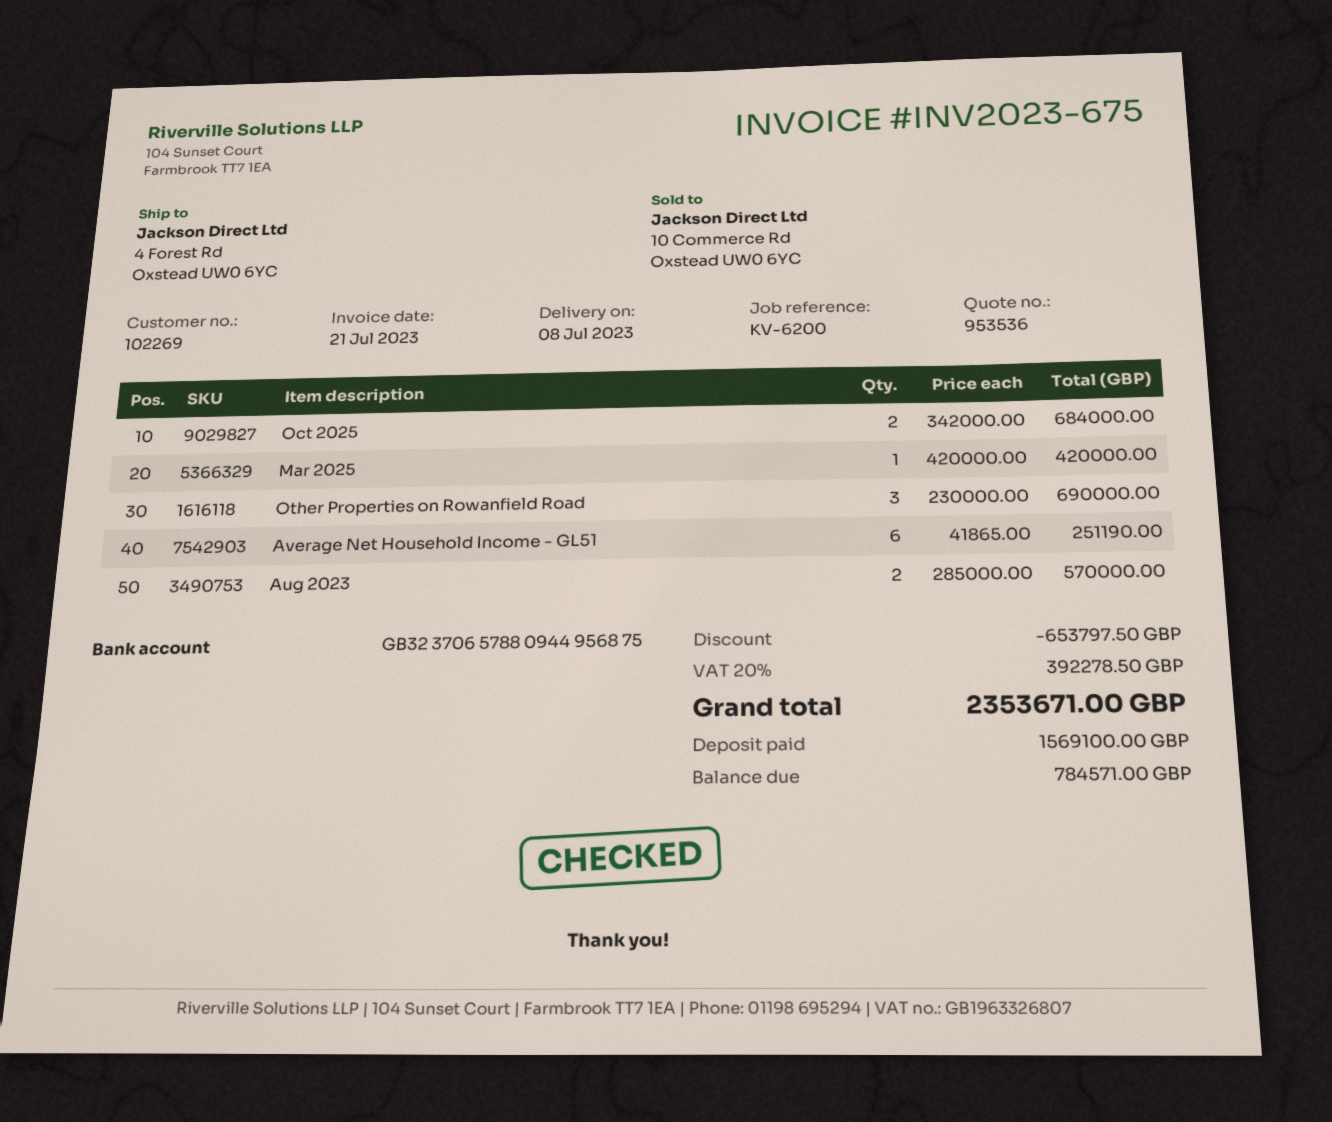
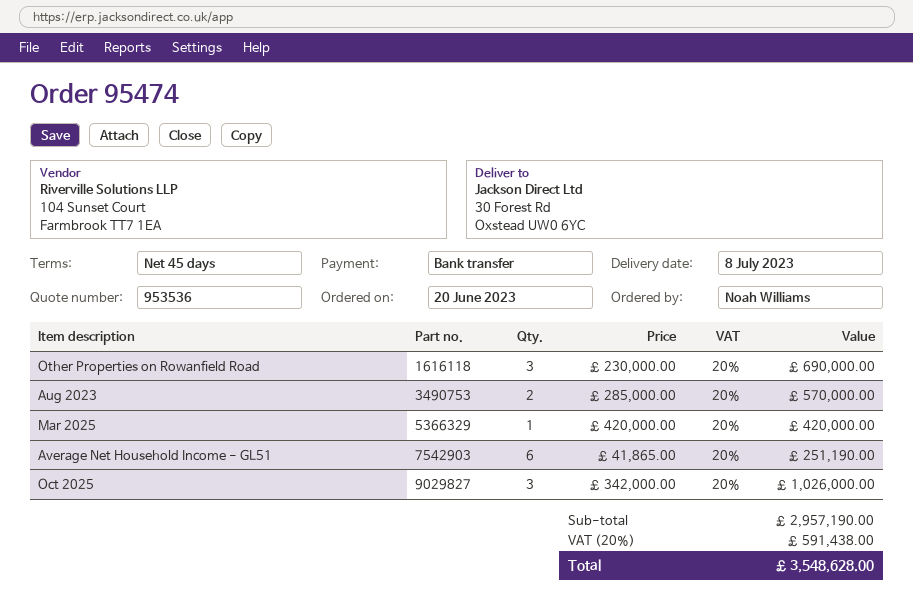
ship to: 4 Forest Rd, Oxstead UW0 6YC -> 30 Forest Rd, Oxstead UW0 6YC
Oct 2025: 2 x 342000.00 = 684000.00 -> 3 x 342000.00 = 1026000.00
discount: 653797.50 -> none
tax: 20% = 392278.50 -> 20% = 591438.00
total: 2353671.00 -> 3548628.00

